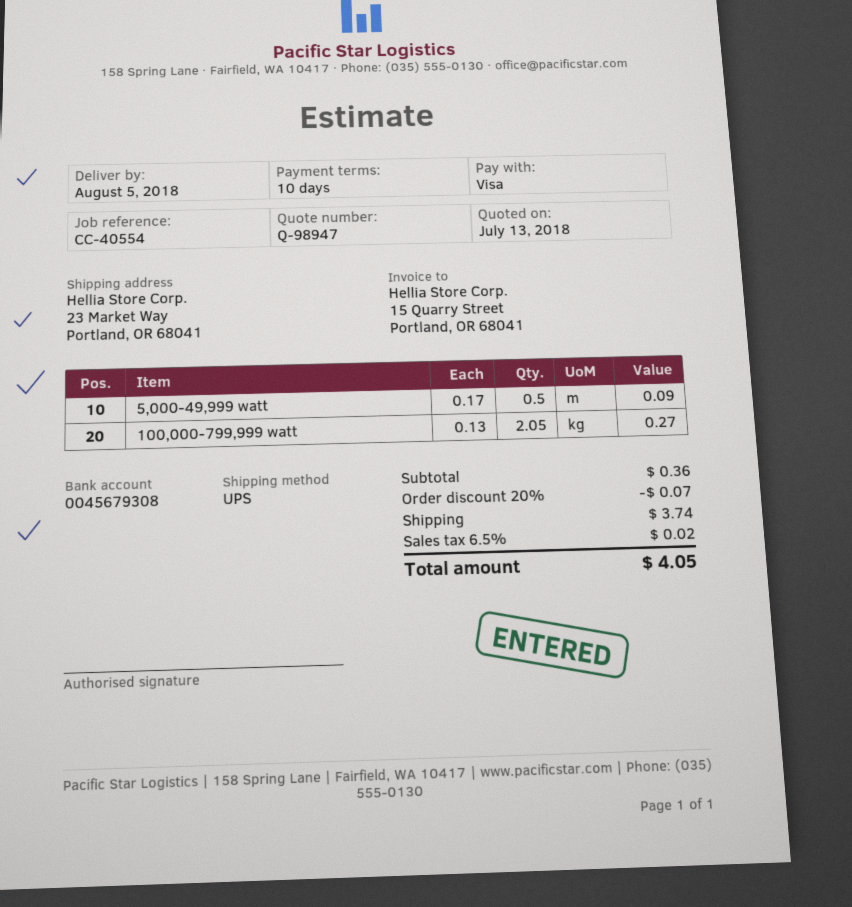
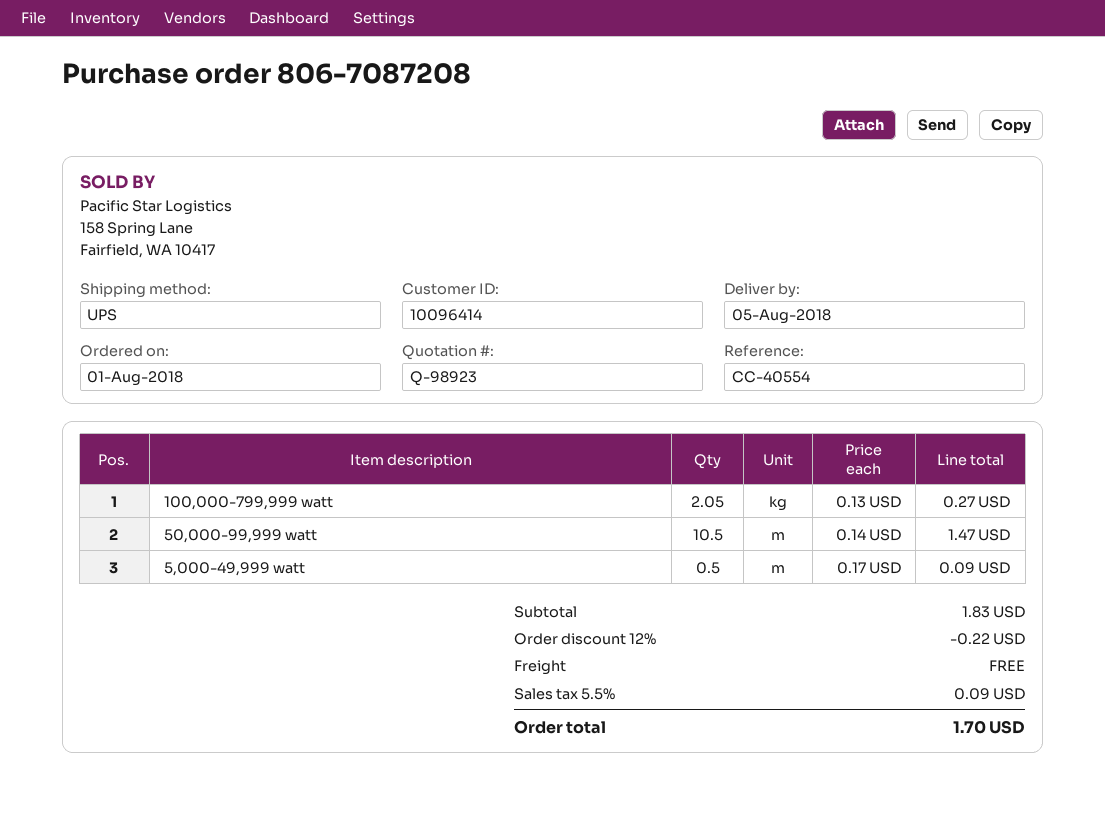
quote number: Q-98947 -> Q-98923
50,000-99,999 watt: none -> 10.5 x 0.14 = 1.47
subtotal: 0.36 -> 1.83
discount: 20% = 0.07 -> 12% = 0.22
shipping: 3.74 -> 0.00
tax: 6.5% = 0.02 -> 5.5% = 0.09
total: 4.05 -> 1.70

